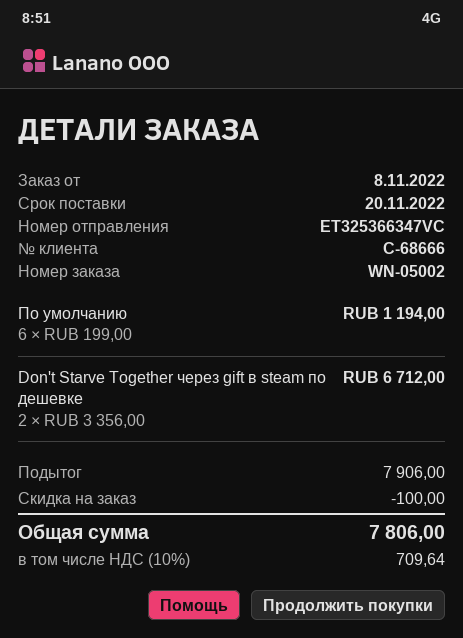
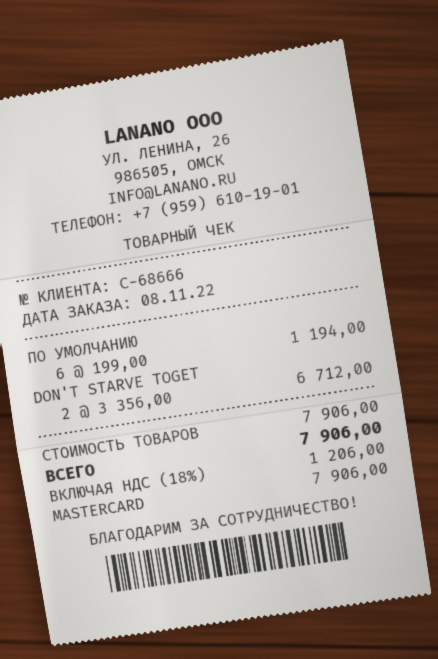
discount: 100.00 -> none
tax: 10% = 709.64 -> 18% = 1206.00
total: 7806.00 -> 7906.00

